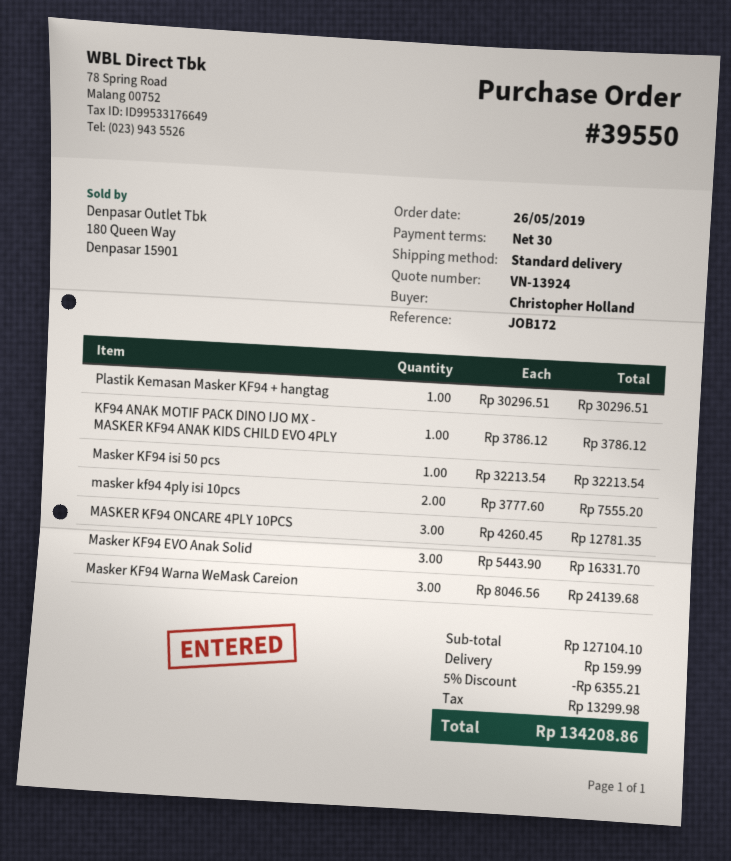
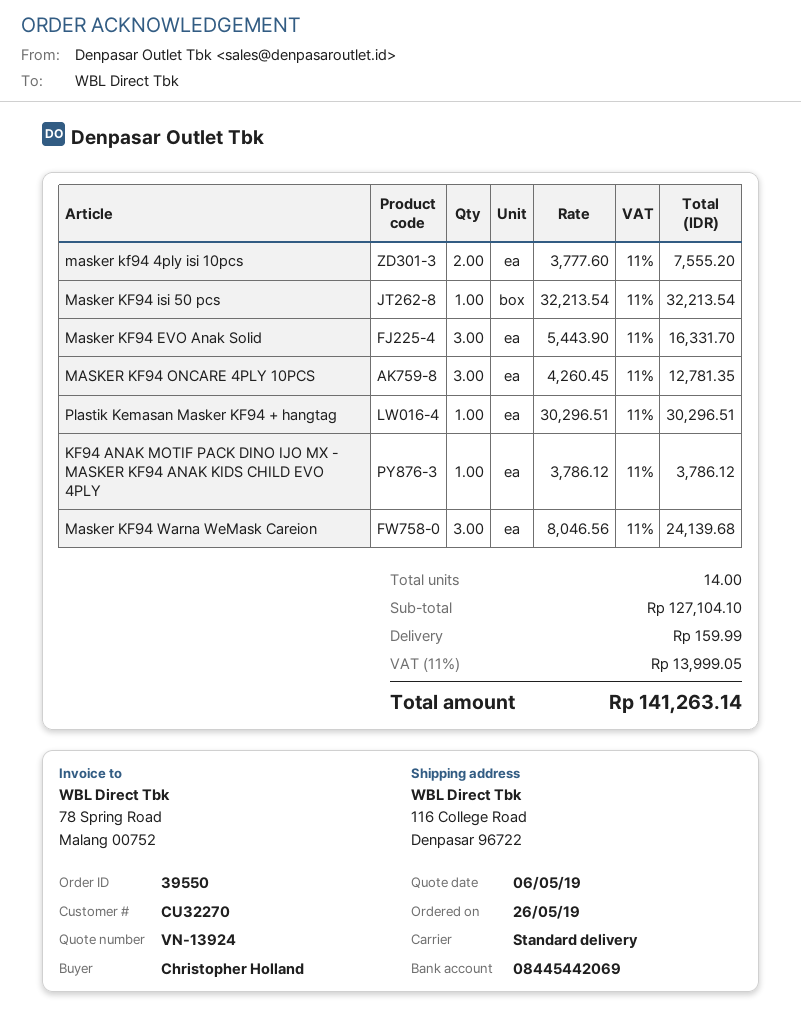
discount: 5% = 6355.21 -> none
tax: 13299.98 -> 13999.05
total: 134208.86 -> 141263.14

